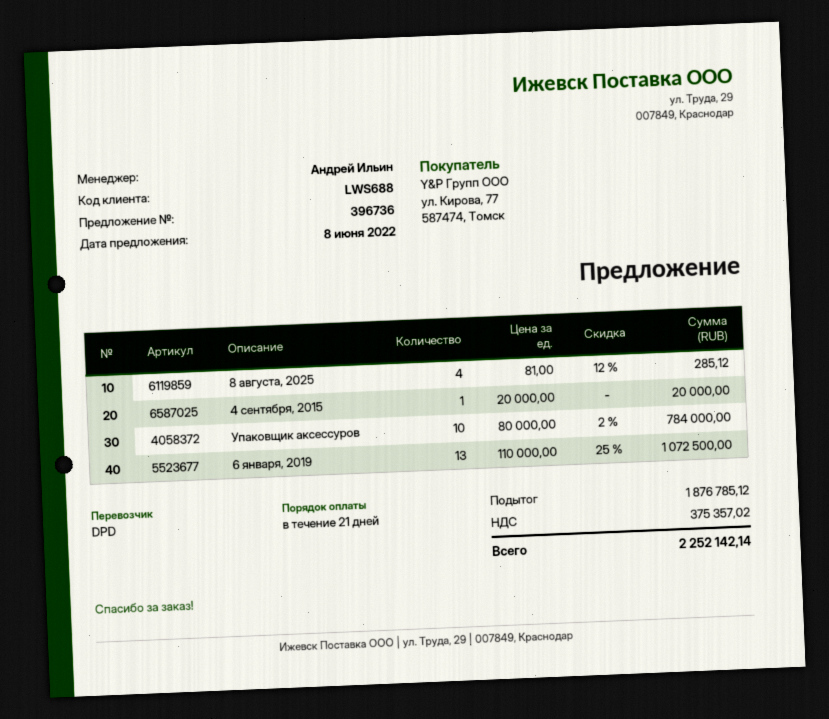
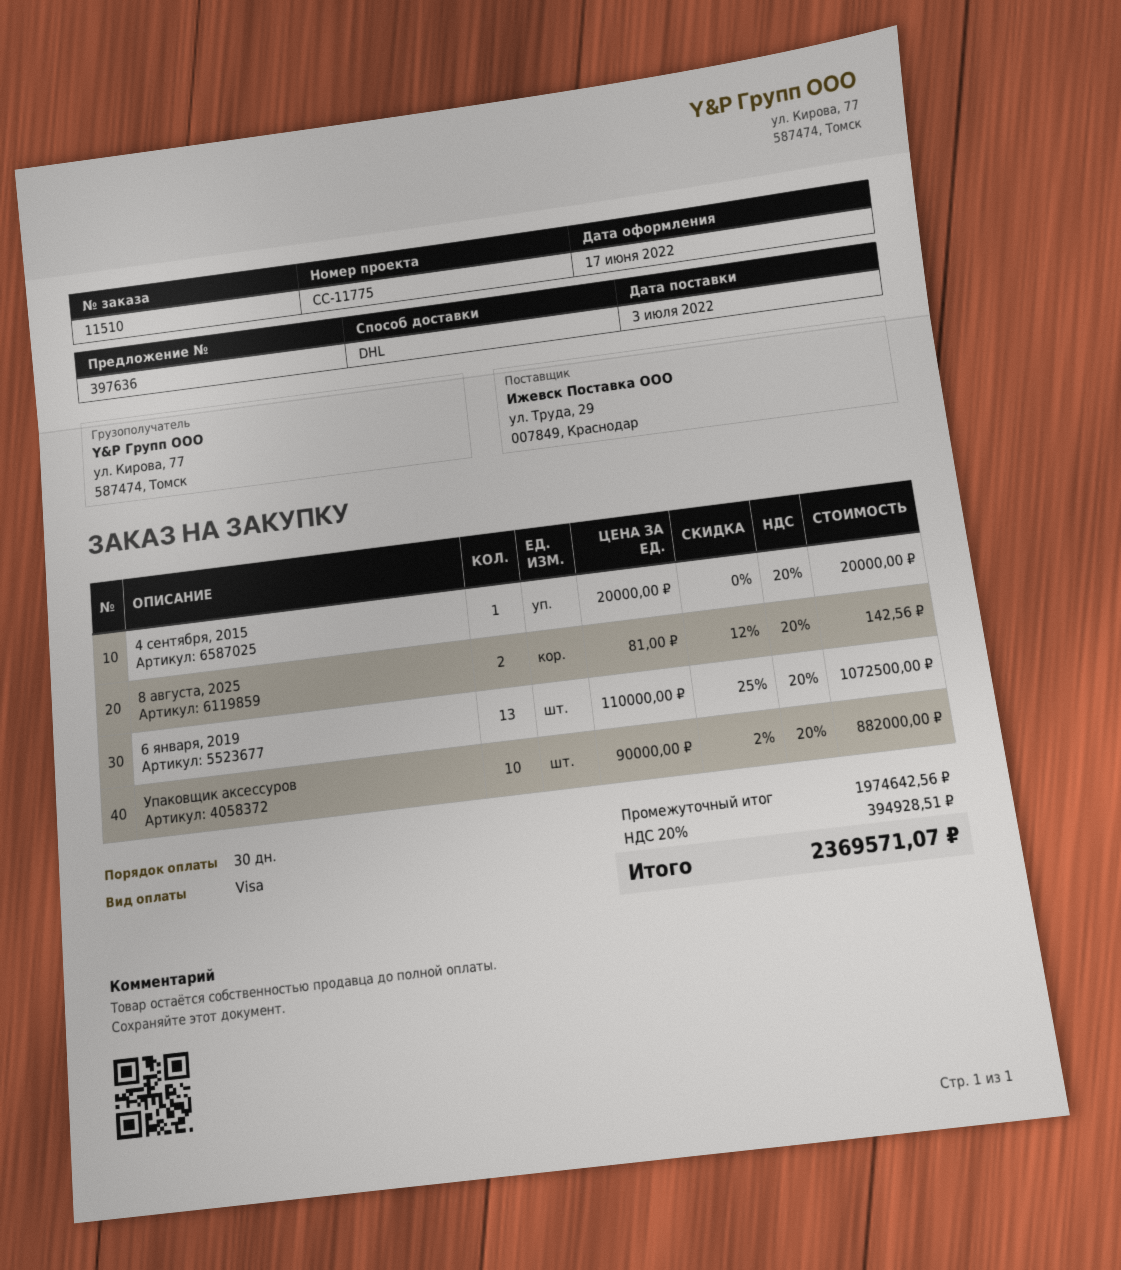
quote number: 396736 -> 397636
payment terms: 21 days -> 30 days
shipping method: DPD -> DHL
8 августа, 2025: 4 x 81.00 - 12% = 285.12 -> 2 x 81.00 - 12% = 142.56
Упаковщик аксессуров: 10 x 80000.00 - 2% = 784000.00 -> 10 x 90000.00 - 2% = 882000.00
subtotal: 1876785.12 -> 1974642.56
tax: 375357.02 -> 394928.51
total: 2252142.14 -> 2369571.07

